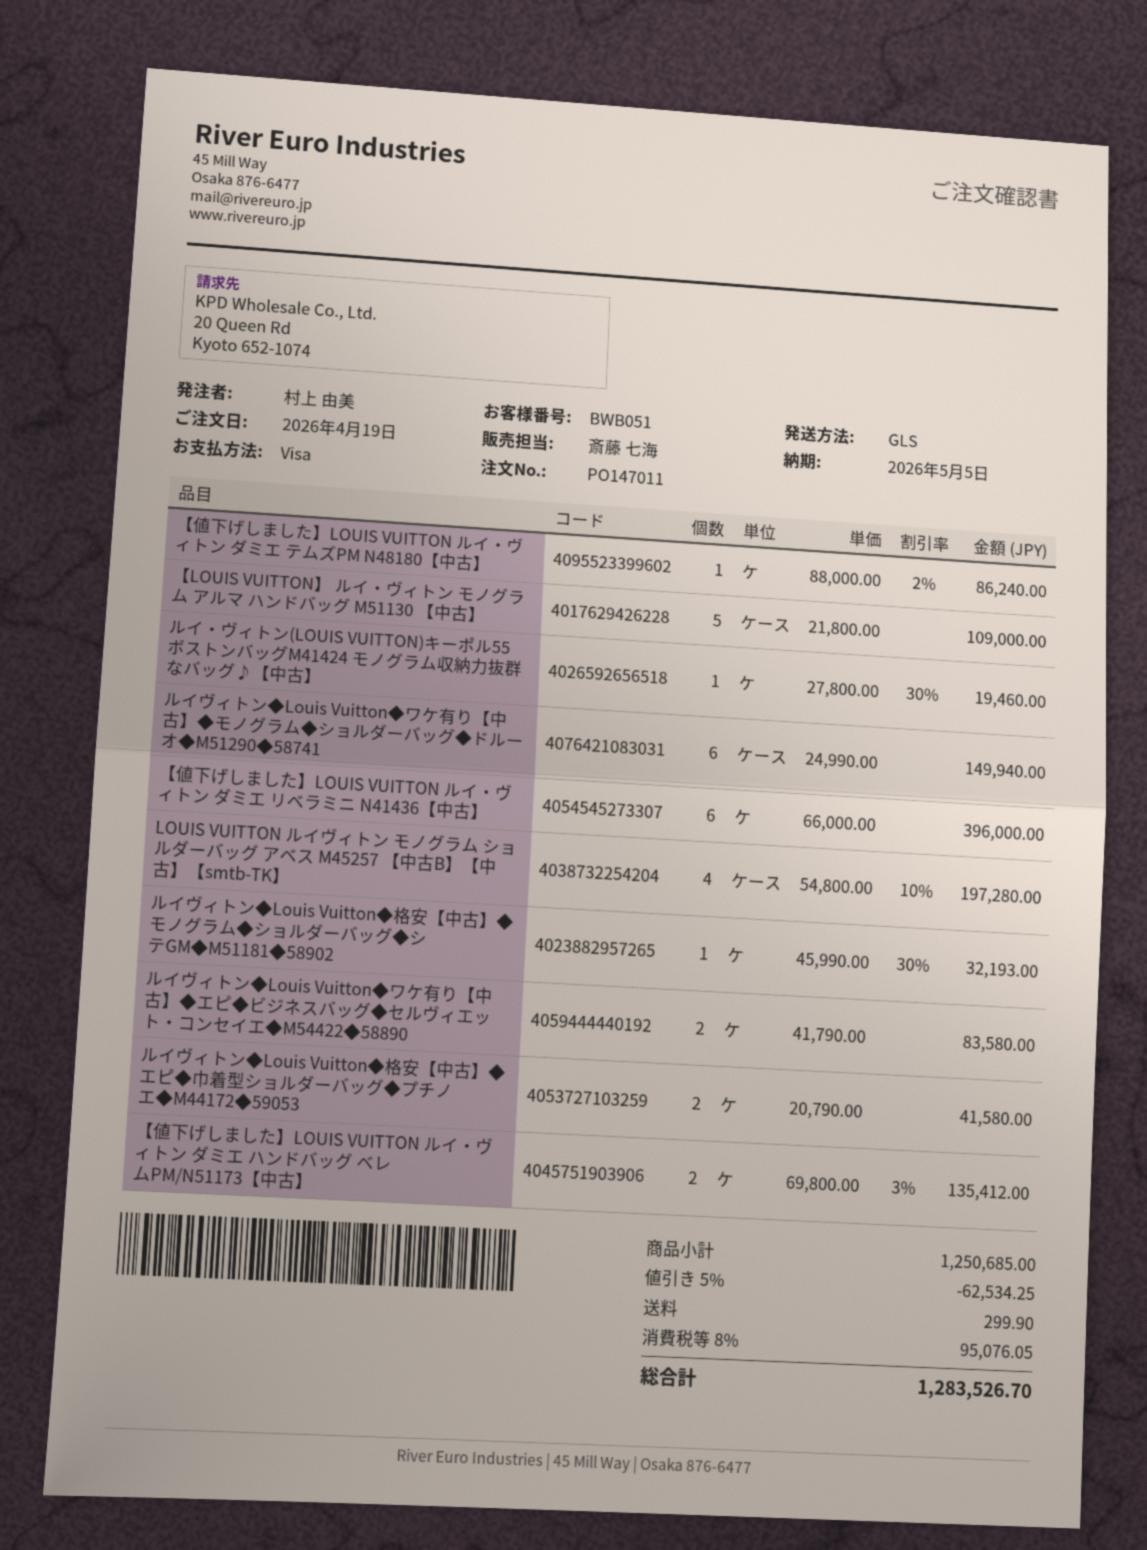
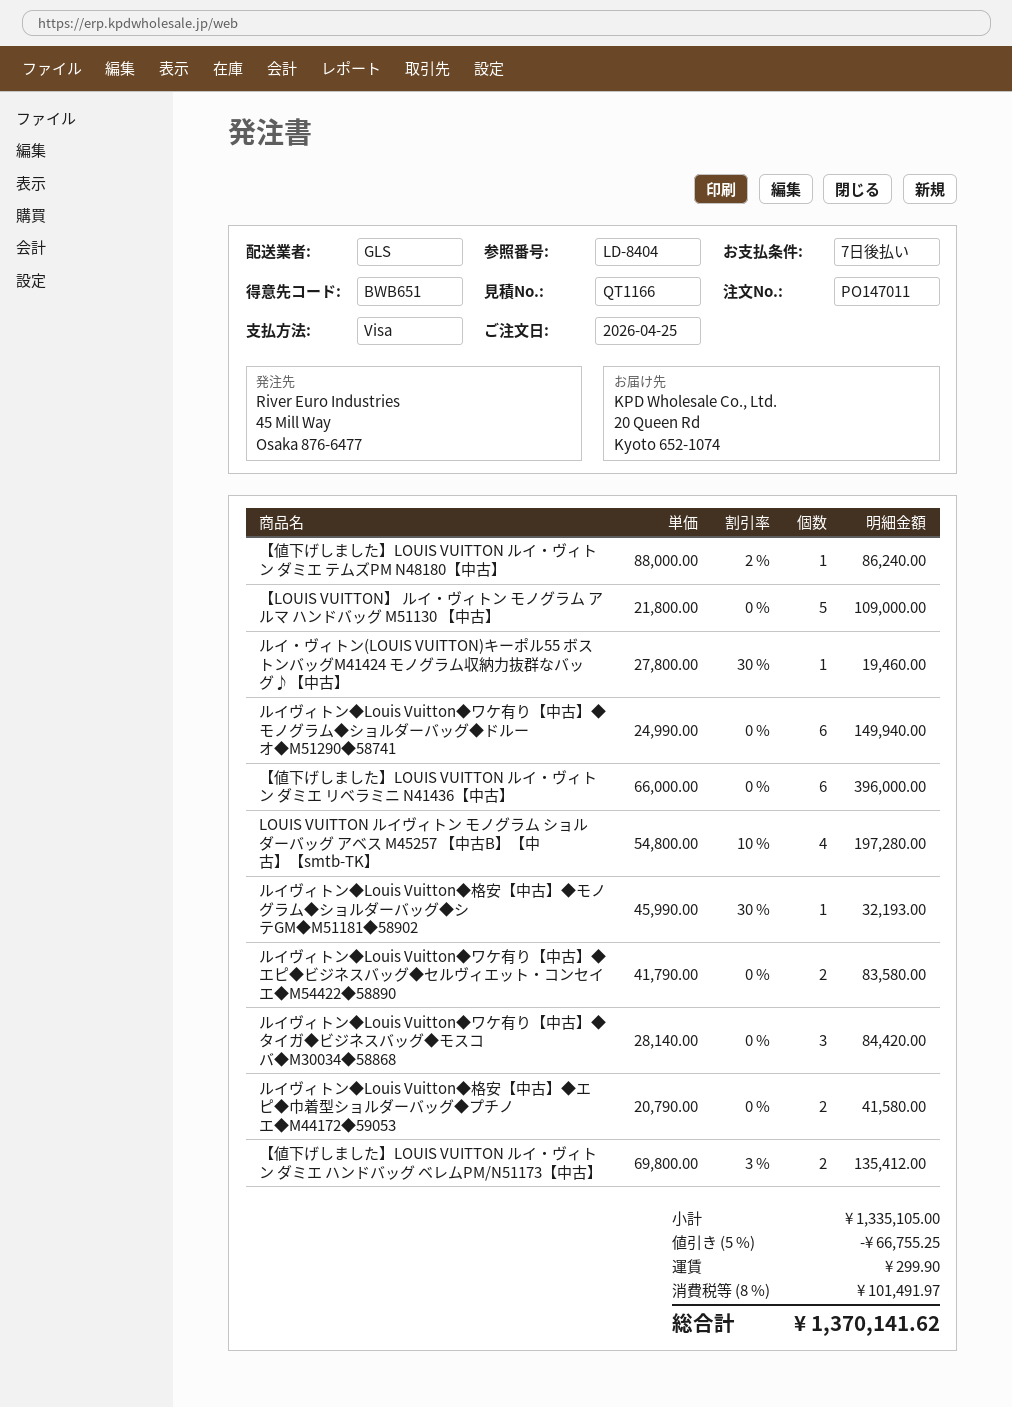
order date: 2026-04-19 -> 2026-04-25
customer number: BWB051 -> BWB651
ルイヴィトン◆Louis Vuitton◆ワケ有り【中古】◆タイガ◆ビジネスバッグ◆モスコバ◆M30034◆58868: none -> 3 x 28140.00 = 84420.00
subtotal: 1250685.00 -> 1335105.00
discount: 5% = 62534.25 -> 5% = 66755.25
tax: 8% = 95076.05 -> 8% = 101491.97
total: 1283526.70 -> 1370141.62

